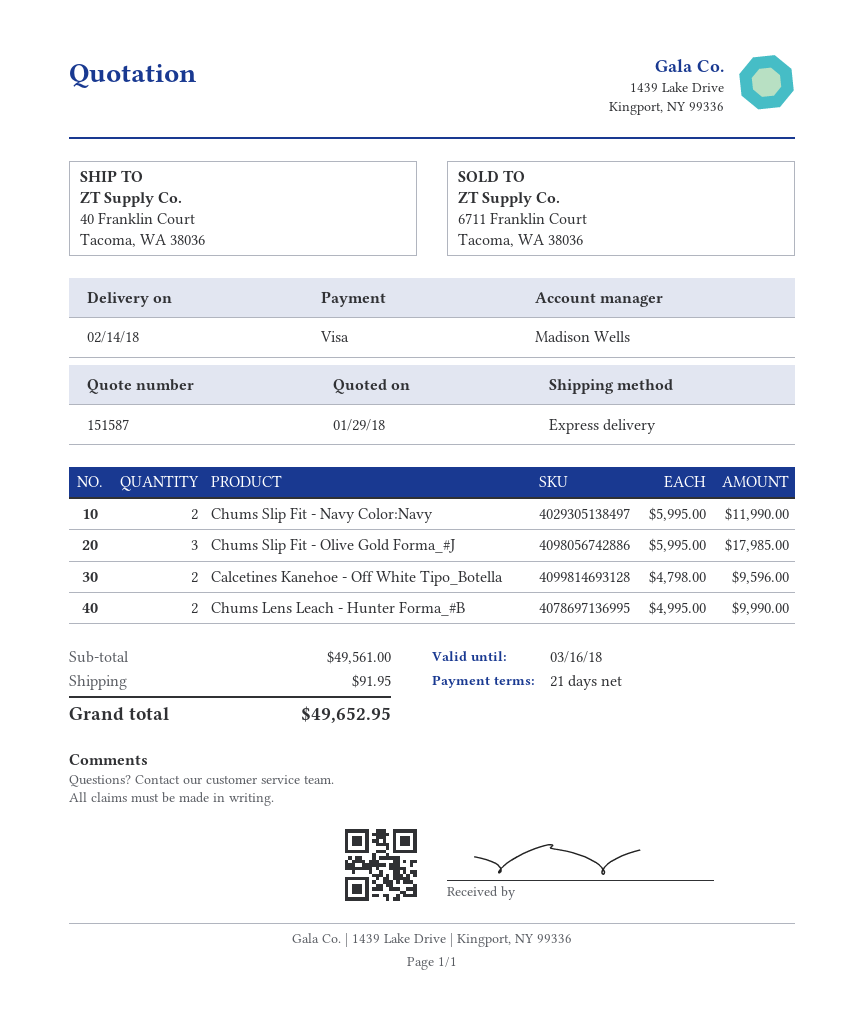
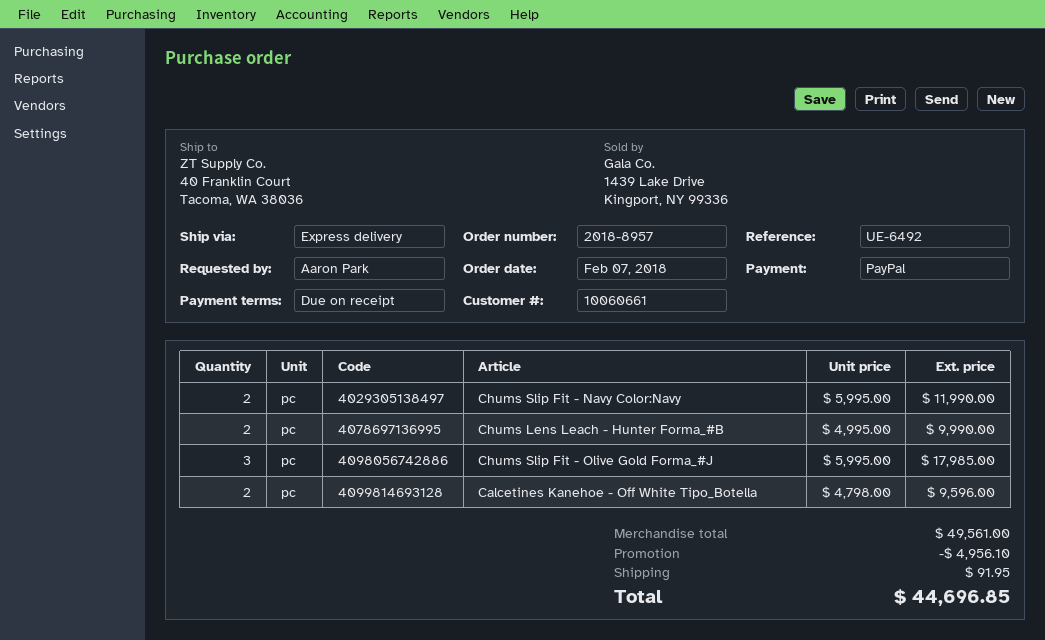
payment terms: 21 days -> on receipt
payment method: Visa -> PayPal
discount: none -> 4956.10
total: 49652.95 -> 44696.85

